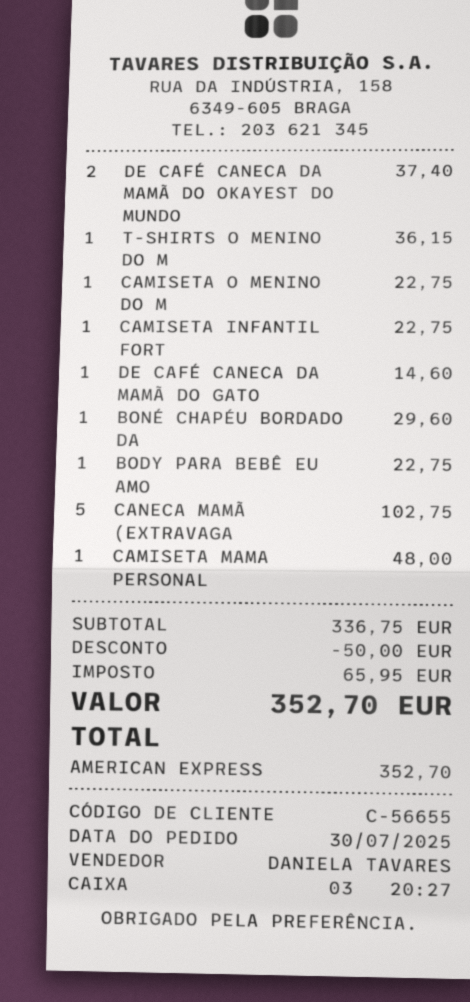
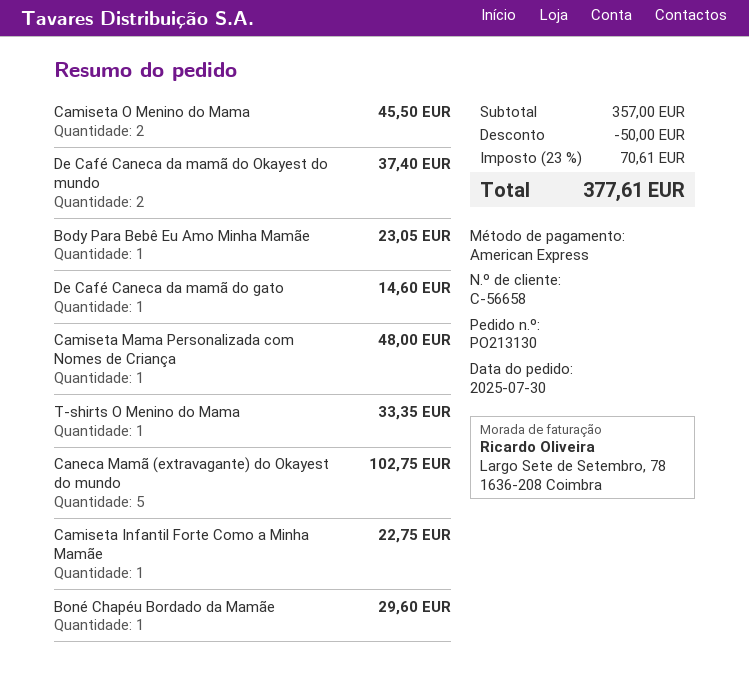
customer number: C-56655 -> C-56658
T-SHIRTS O MENINO DO M: 1 for 36.15 -> 1 for 33.35
CAMISETA O MENINO DO M: 1 for 22.75 -> 2 for 45.50
BODY PARA BEBÊ EU AMO: 1 for 22.75 -> 1 for 23.05
subtotal: 336.75 -> 357.00
tax: 65.95 -> 70.61
total: 352.70 -> 377.61

